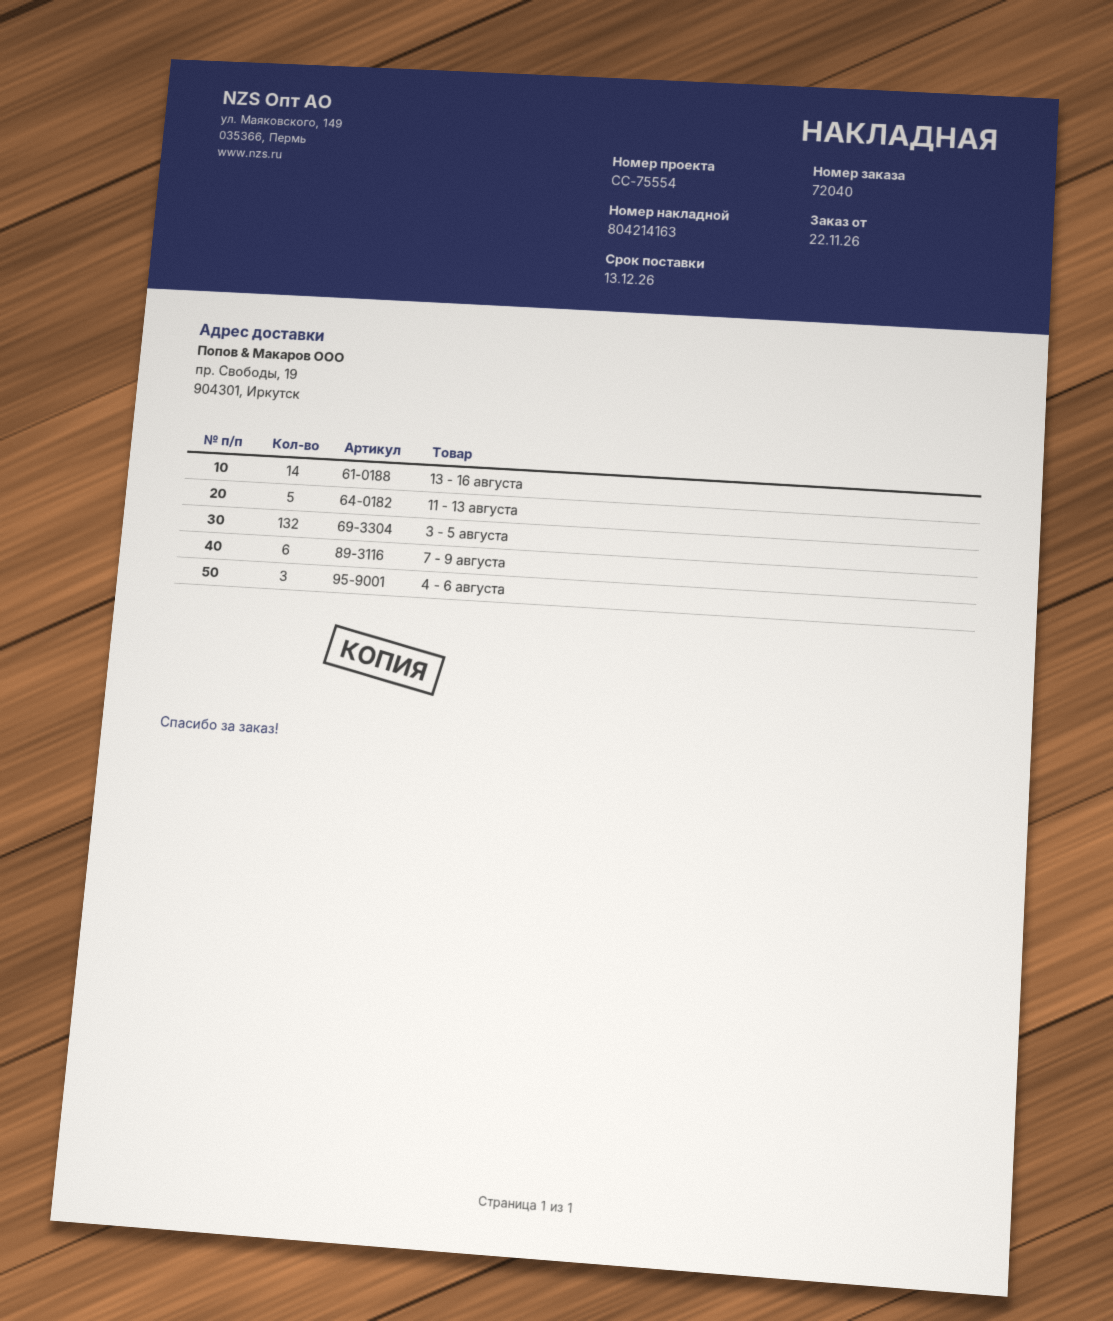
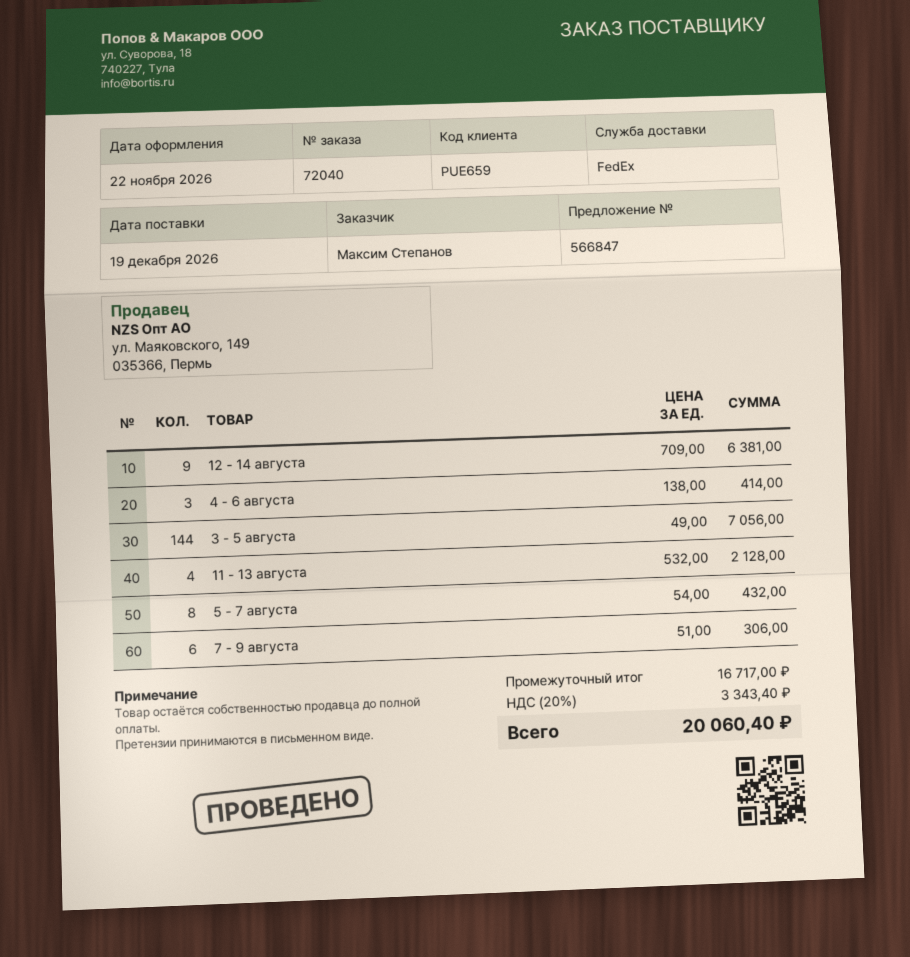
delivery date: 2026-12-13 -> 2026-12-19
13 - 16 августа: 14 -> none
11 - 13 августа: 5 -> 4
3 - 5 августа: 132 -> 144
12 - 14 августа: none -> 9
5 - 7 августа: none -> 8

